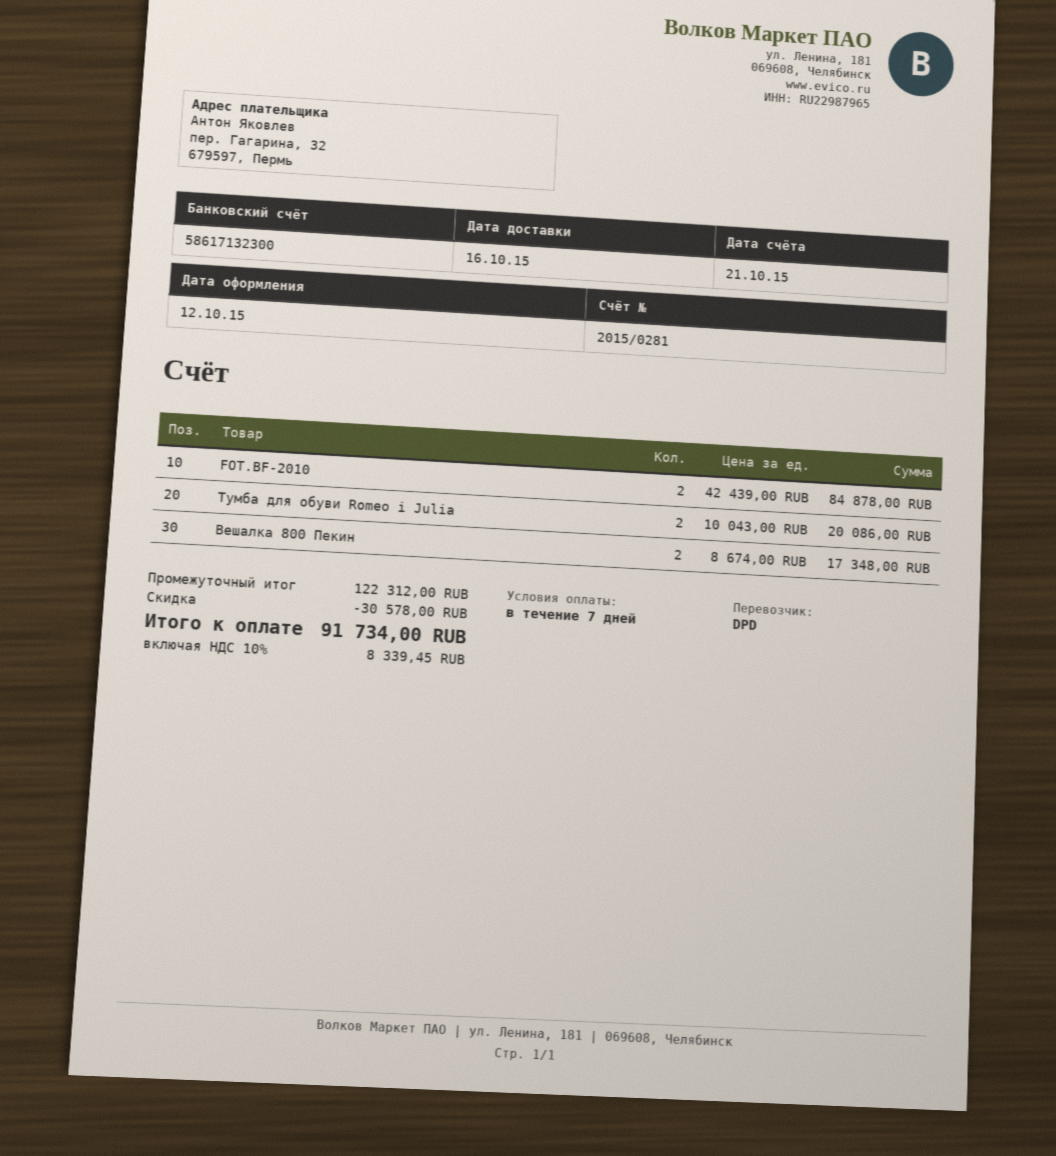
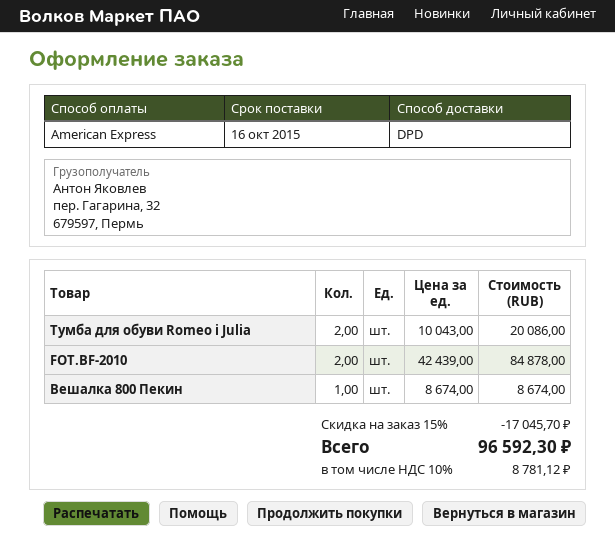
Вешалка 800 Пекин: 2 x 8674.00 = 17348.00 -> 1 x 8674.00 = 8674.00
discount: 30578.00 -> 17045.70
tax: 10% = 8339.45 -> 10% = 8781.12
total: 91734.00 -> 96592.30

